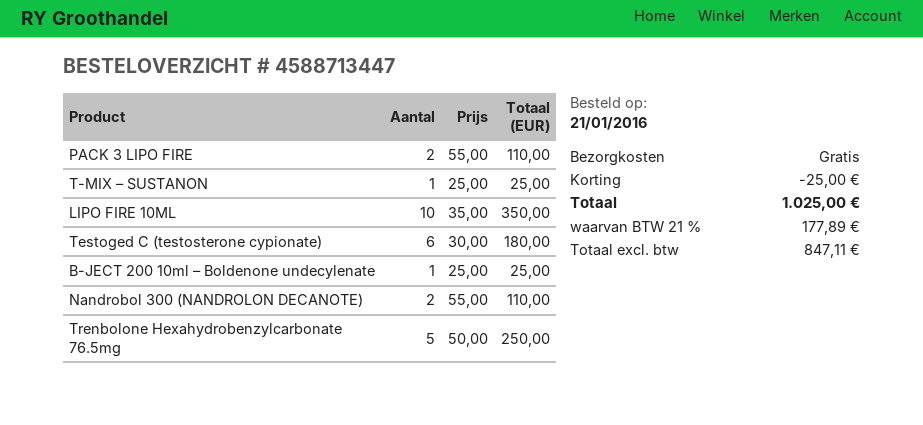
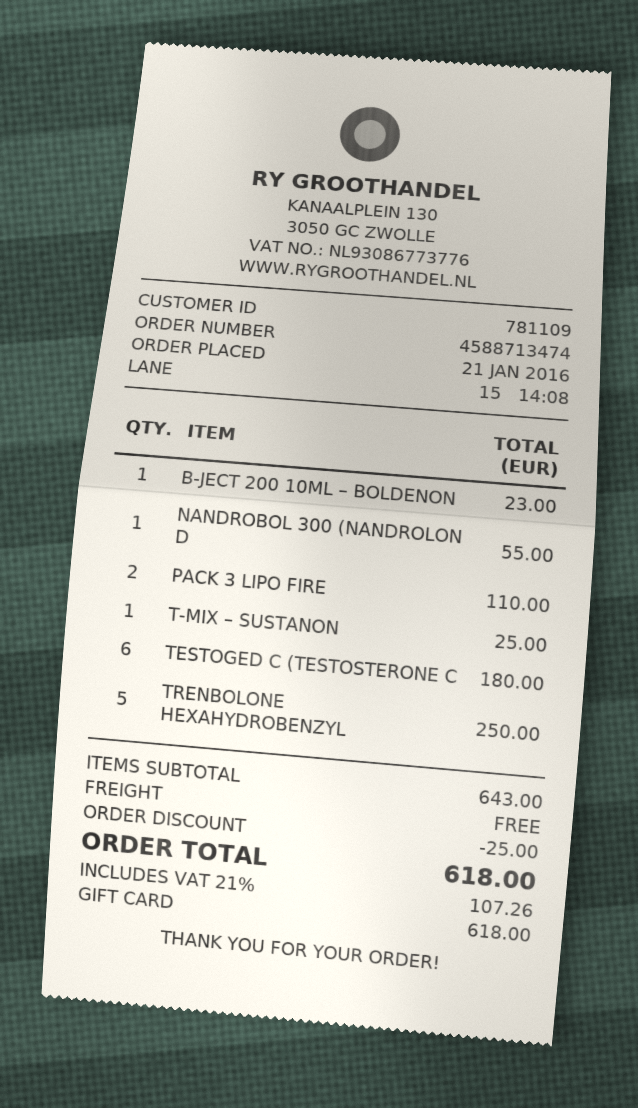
order number: 4588713447 -> 4588713474
LIPO FIRE 10ML: 10 for 350.00 -> none
B-JECT 200 10ml – Boldenone undecylenate: 1 for 25.00 -> 1 for 23.00
Nandrobol 300 (NANDROLON DECANOTE): 2 for 110.00 -> 1 for 55.00
tax: 21% = 177.89 -> 21% = 107.26
total: 1025.00 -> 618.00

